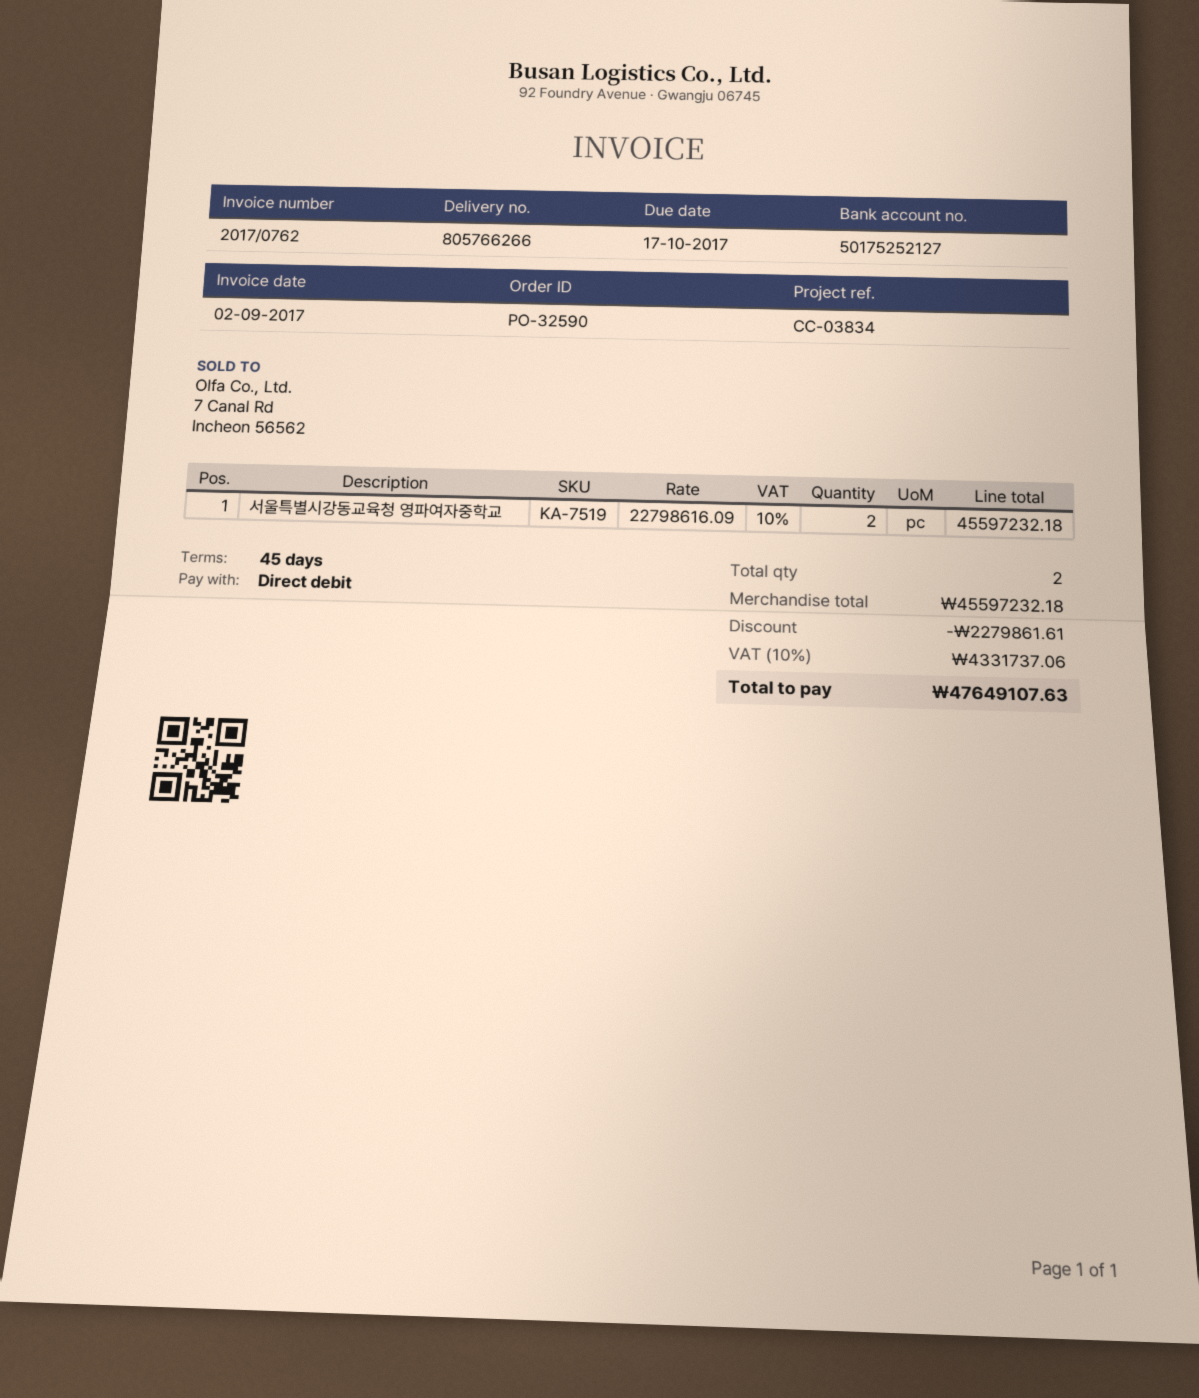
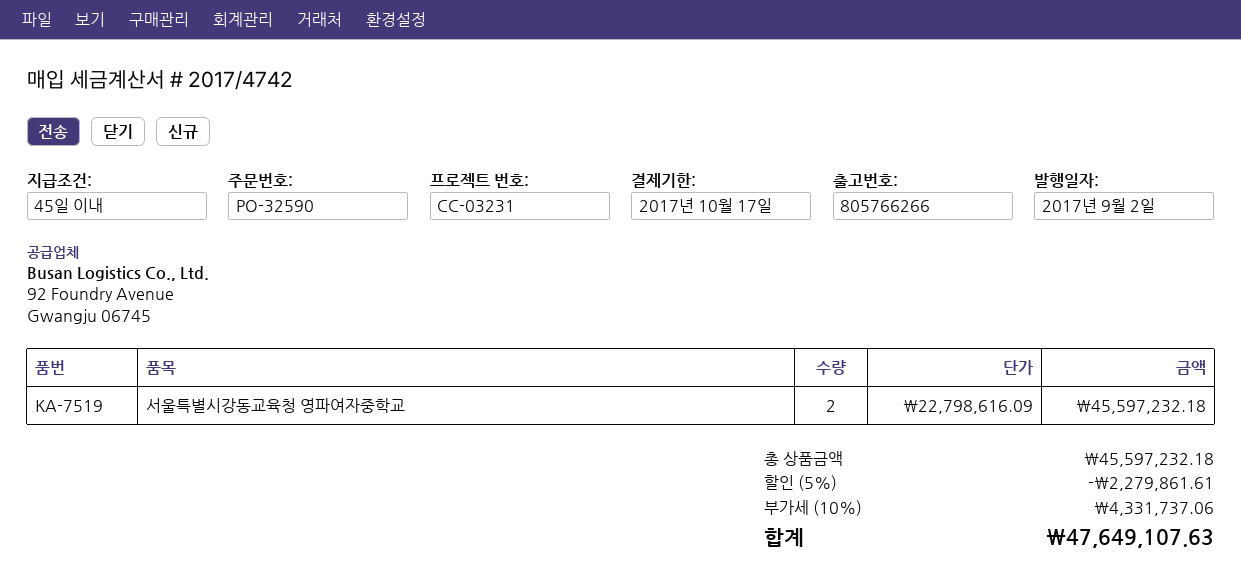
invoice number: 2017/0762 -> 2017/4742
reference: CC-03834 -> CC-03231

